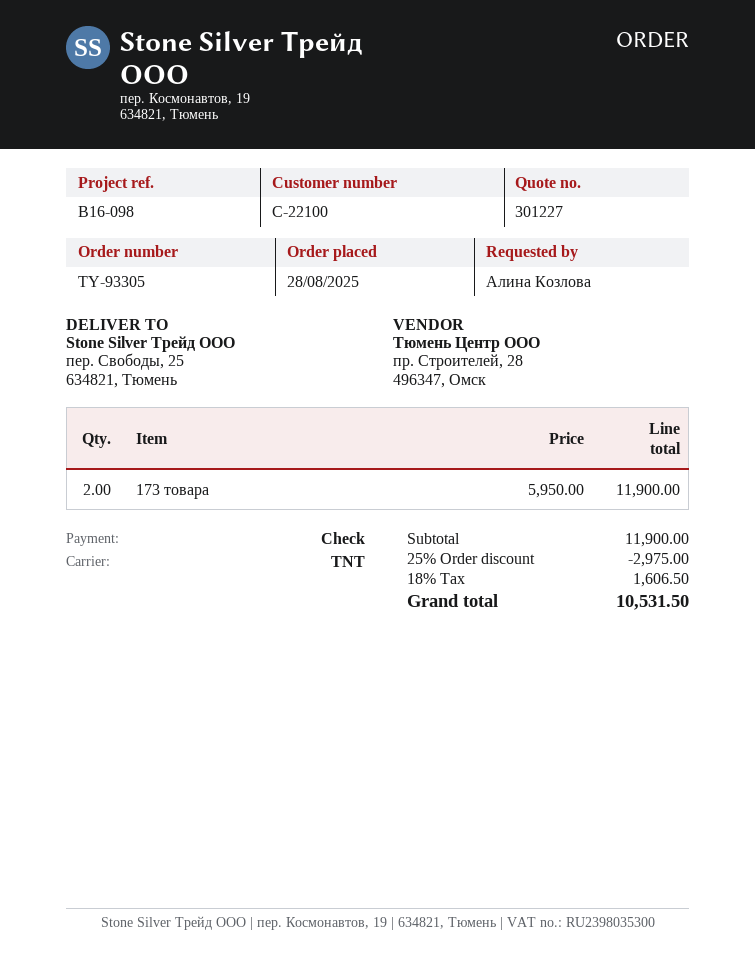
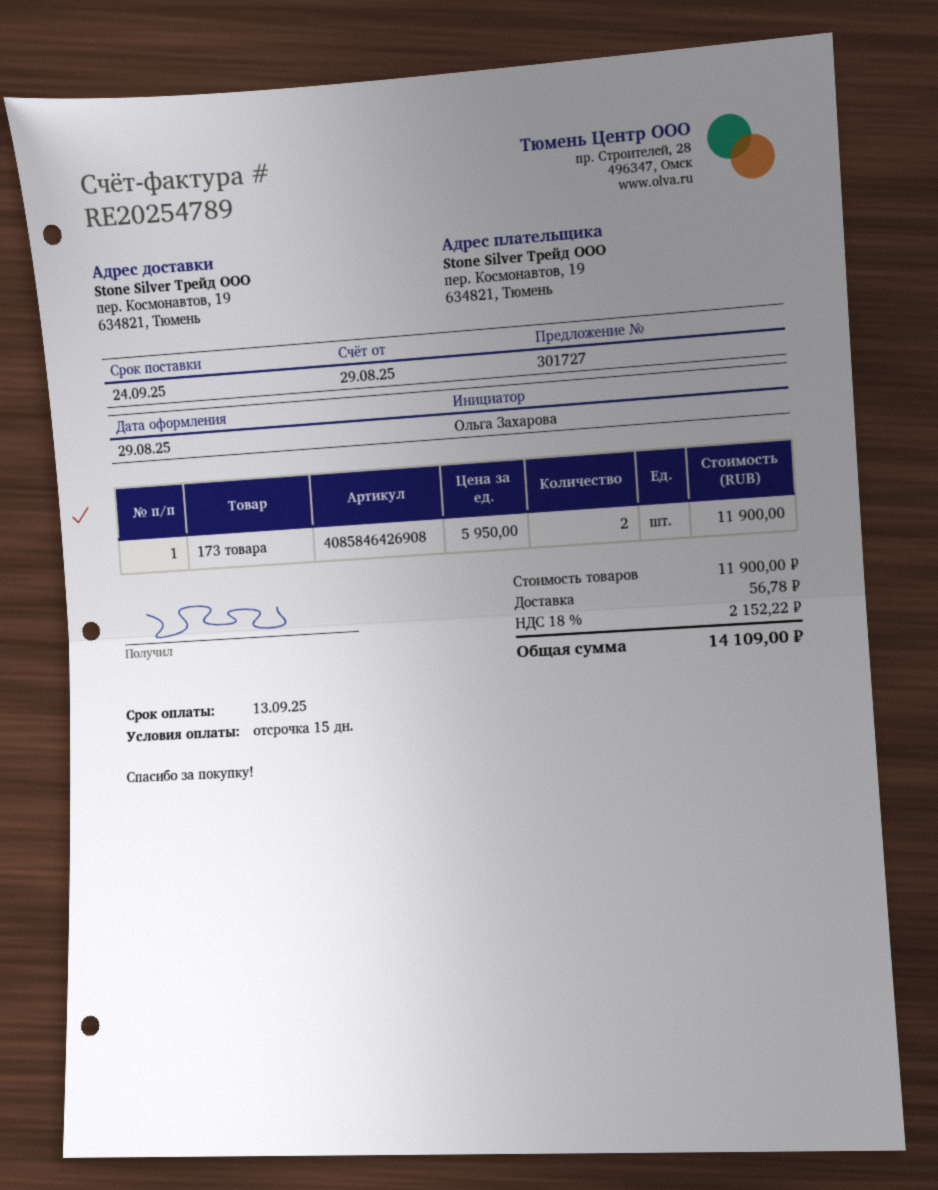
quote number: 301227 -> 301727
order date: 2025-08-28 -> 2025-08-29
ordered by: Алина Козлова -> Ольга Захарова
ship to: пер. Свободы, 25, 634821, Тюмень -> пер. Космонавтов, 19, 634821, Тюмень
discount: 25% = 2975.00 -> none
shipping: none -> 56.78
tax: 18% = 1606.50 -> 18% = 2152.22
total: 10531.50 -> 14109.00

